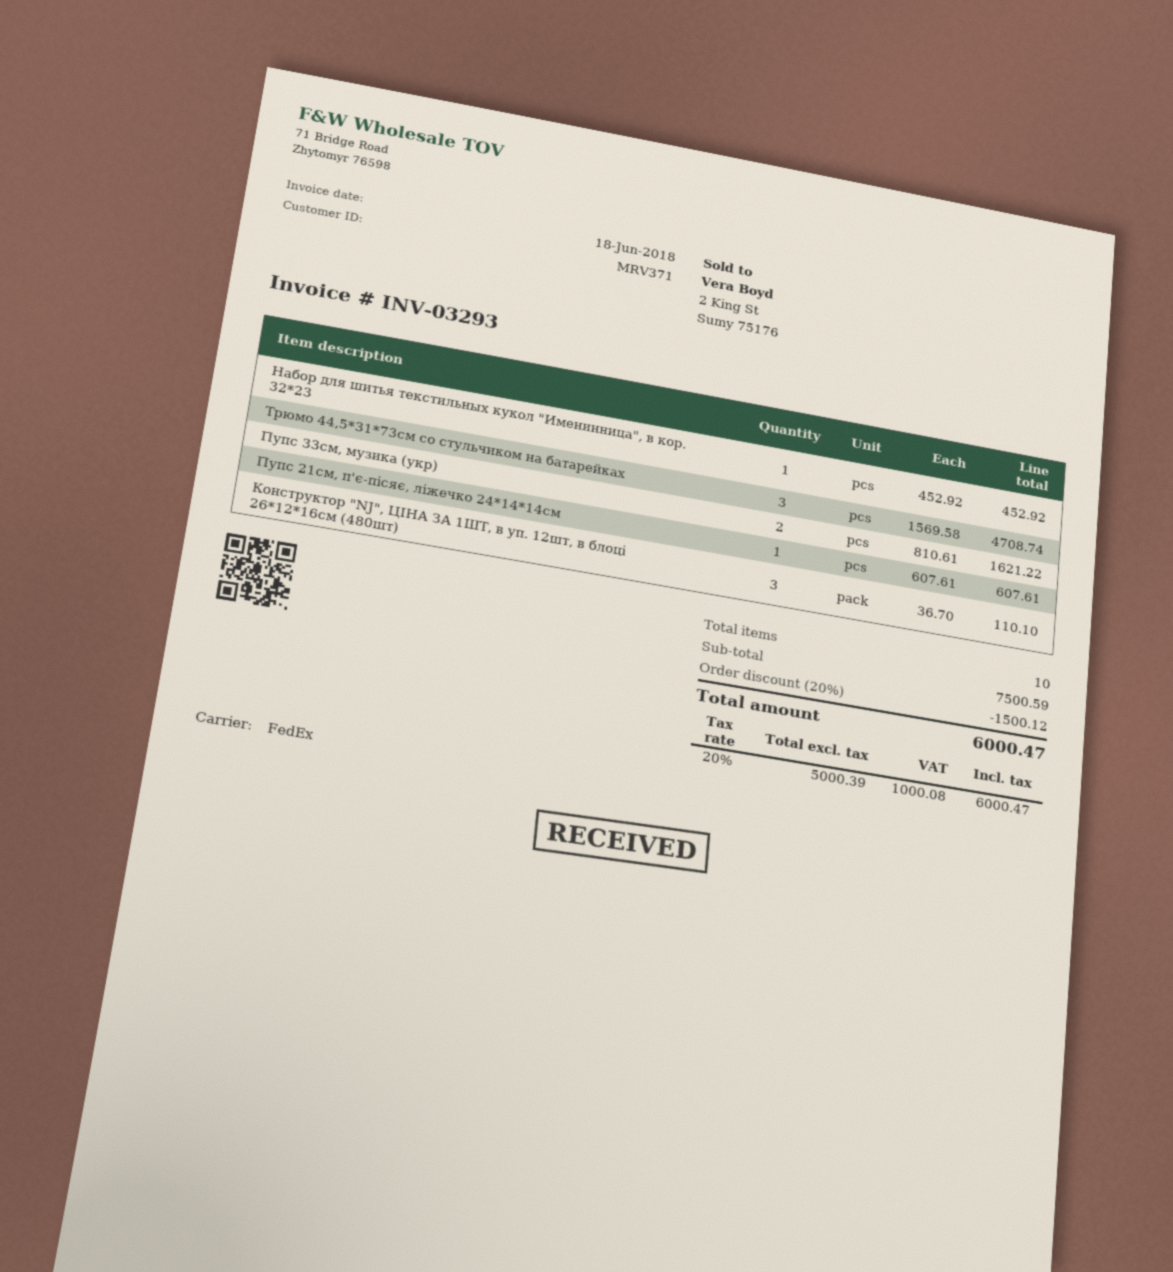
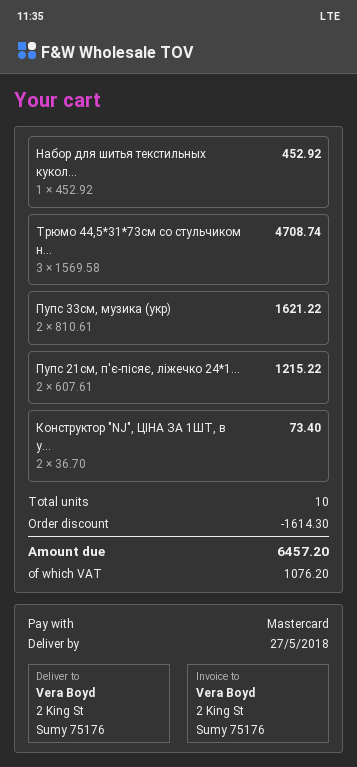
Пупс 21см, п'є-пісяє, ліжечко 24*14*14см: 1 x 607.61 = 607.61 -> 2 x 607.61 = 1215.22
Конструктор "NJ", ЦІНА ЗА 1ШТ, в уп. 12шт, в блоці 26*12*16см (480шт): 3 x 36.70 = 110.10 -> 2 x 36.70 = 73.40
discount: 1500.12 -> 1614.30
tax: 1000.08 -> 1076.20
total: 6000.47 -> 6457.20

